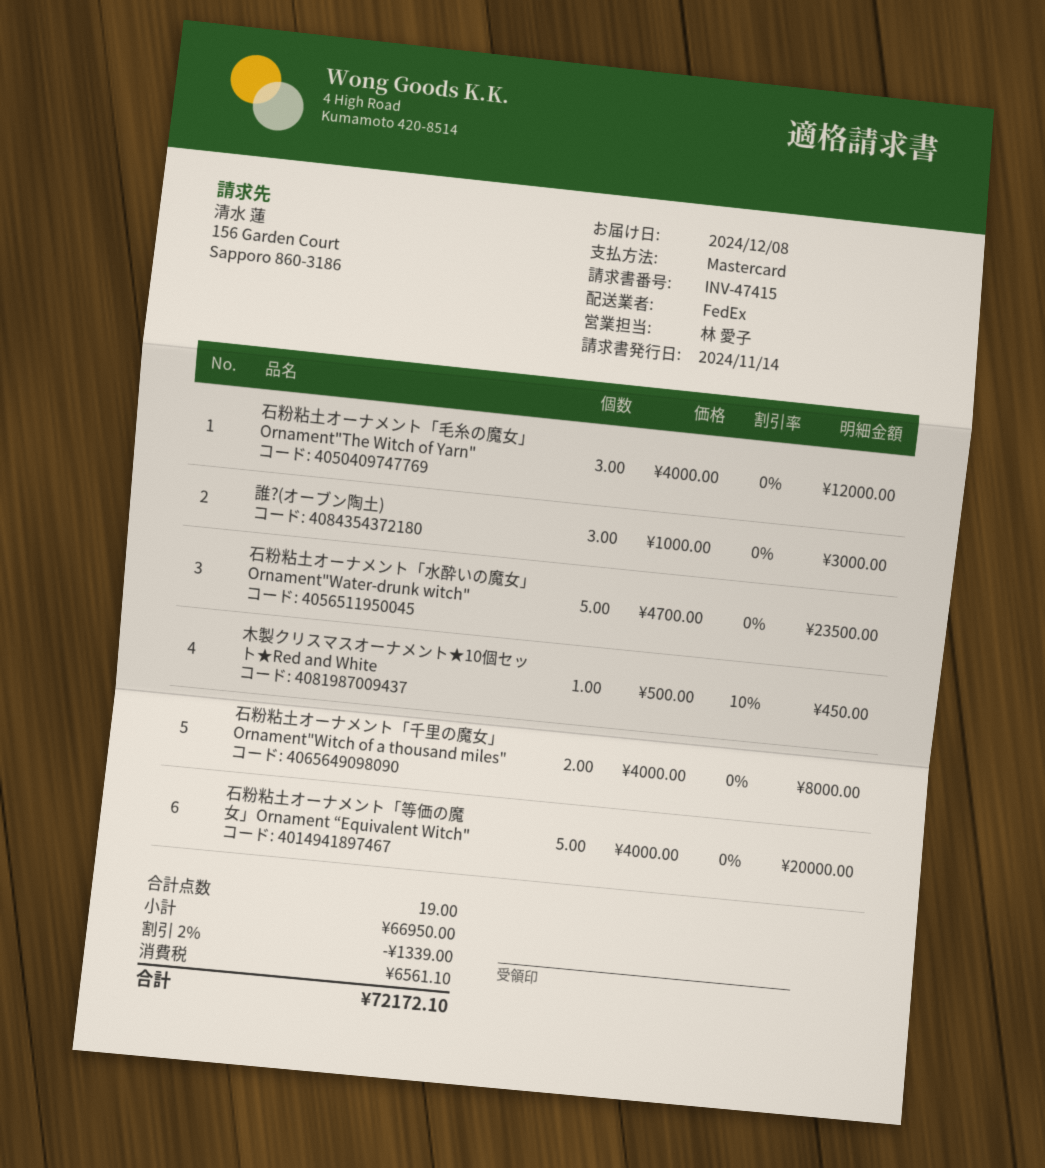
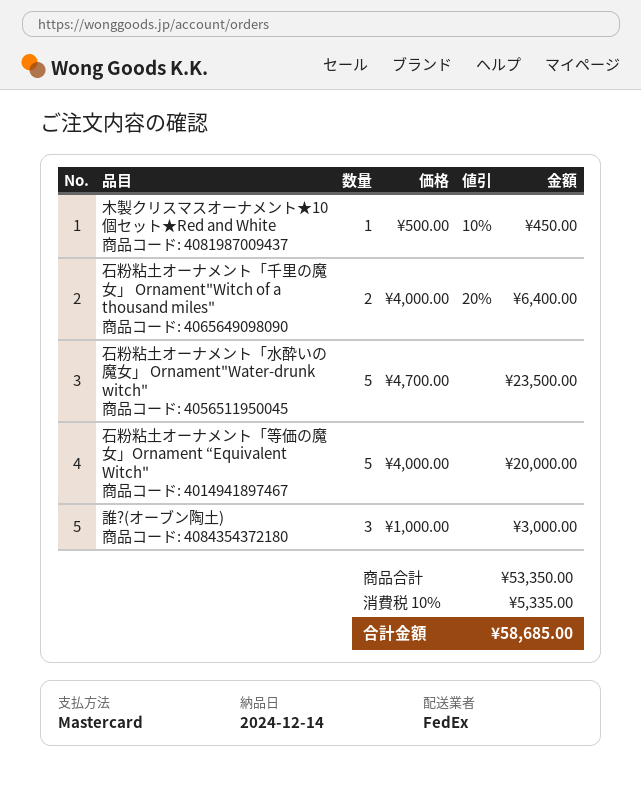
delivery date: 2024-12-08 -> 2024-12-14
石粉粘土オーナメント「毛糸の魔女」 Ornament"The Witch of Yarn": 3 x 4000.00 = 12000.00 -> none
石粉粘土オーナメント「千里の魔女」 Ornament"Witch of a thousand miles": 2 x 4000.00 = 8000.00 -> 2 x 4000.00 - 20% = 6400.00
subtotal: 66950.00 -> 53350.00
discount: 2% = 1339.00 -> none
tax: 6561.10 -> 5335.00
total: 72172.10 -> 58685.00

